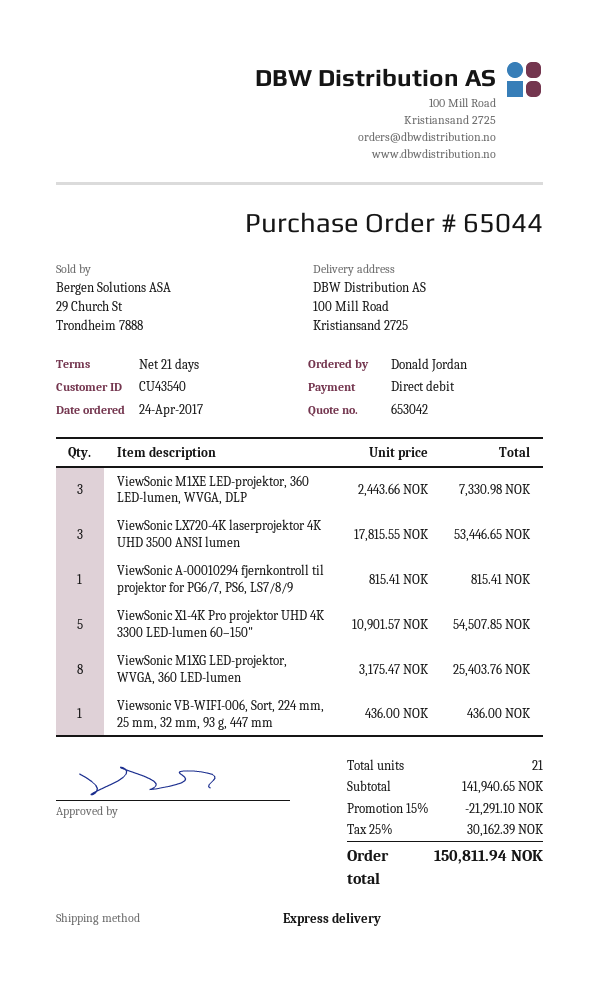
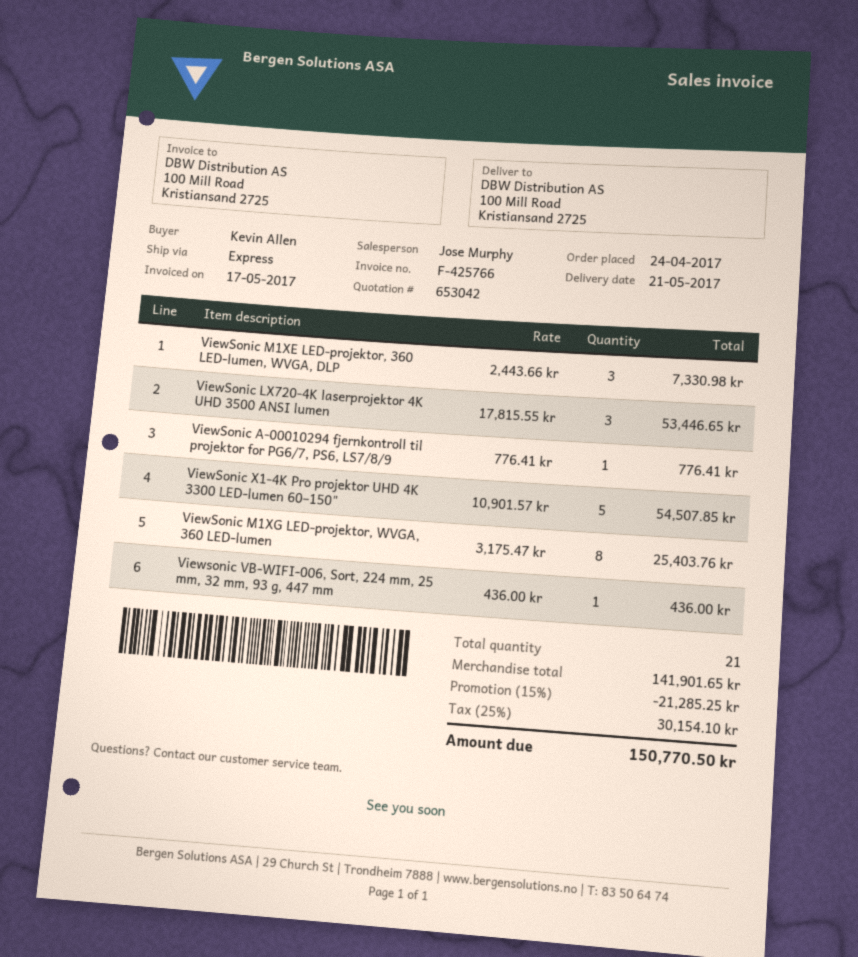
ordered by: Donald Jordan -> Kevin Allen
ViewSonic A-00010294 fjernkontroll til projektor for PG6/7, PS6, LS7/8/9: 1 x 815.41 = 815.41 -> 1 x 776.41 = 776.41
subtotal: 141940.65 -> 141901.65
discount: 15% = 21291.10 -> 15% = 21285.25
tax: 25% = 30162.39 -> 25% = 30154.10
total: 150811.94 -> 150770.50

